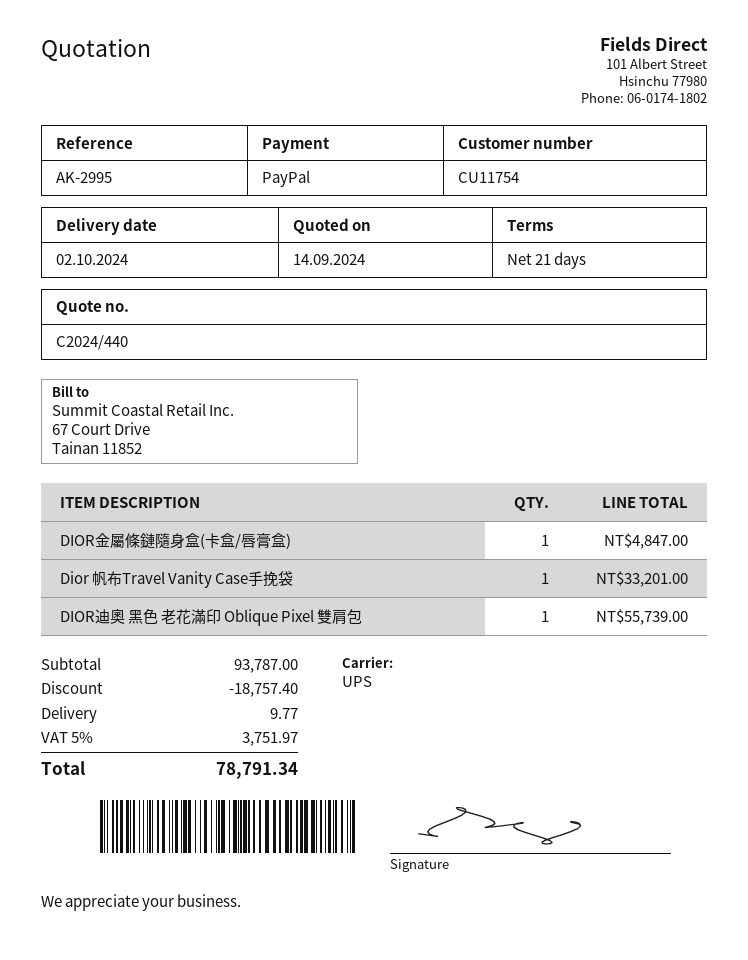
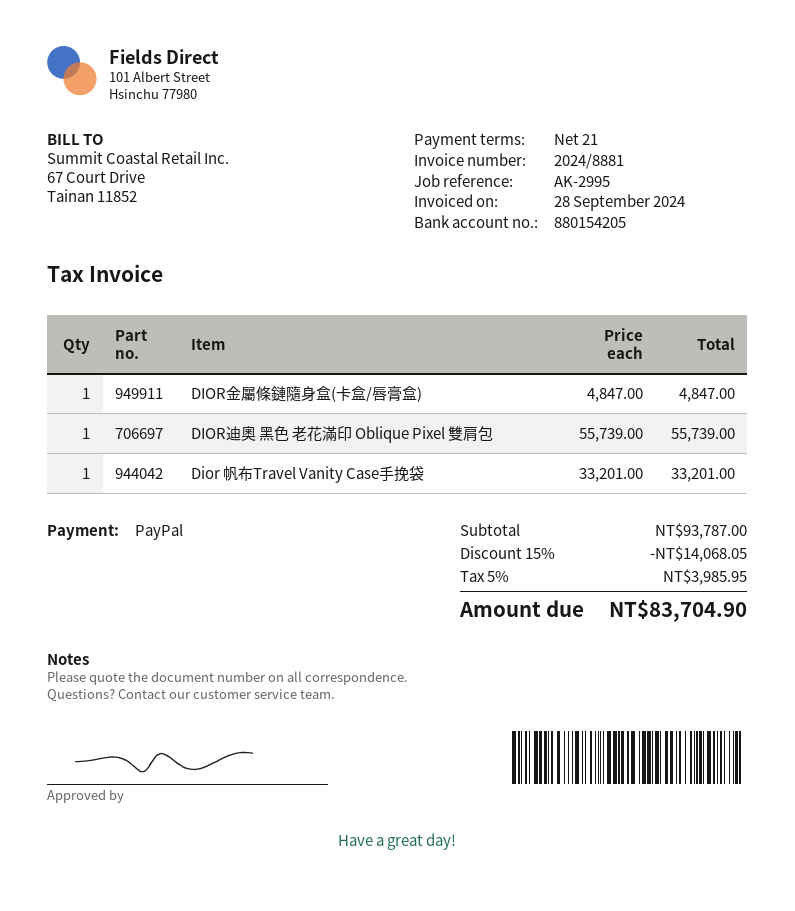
discount: 18757.40 -> 14068.05
shipping: 9.77 -> none
tax: 5% = 3751.97 -> 5% = 3985.95
total: 78791.34 -> 83704.90

